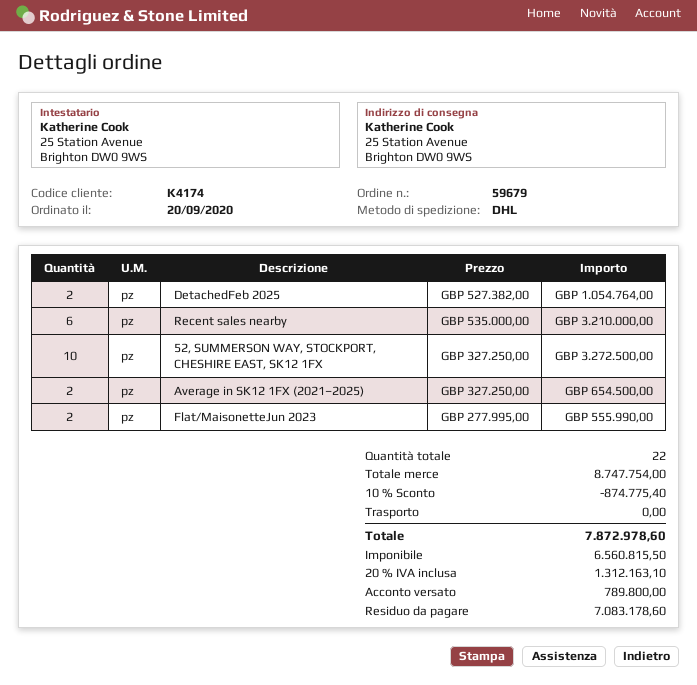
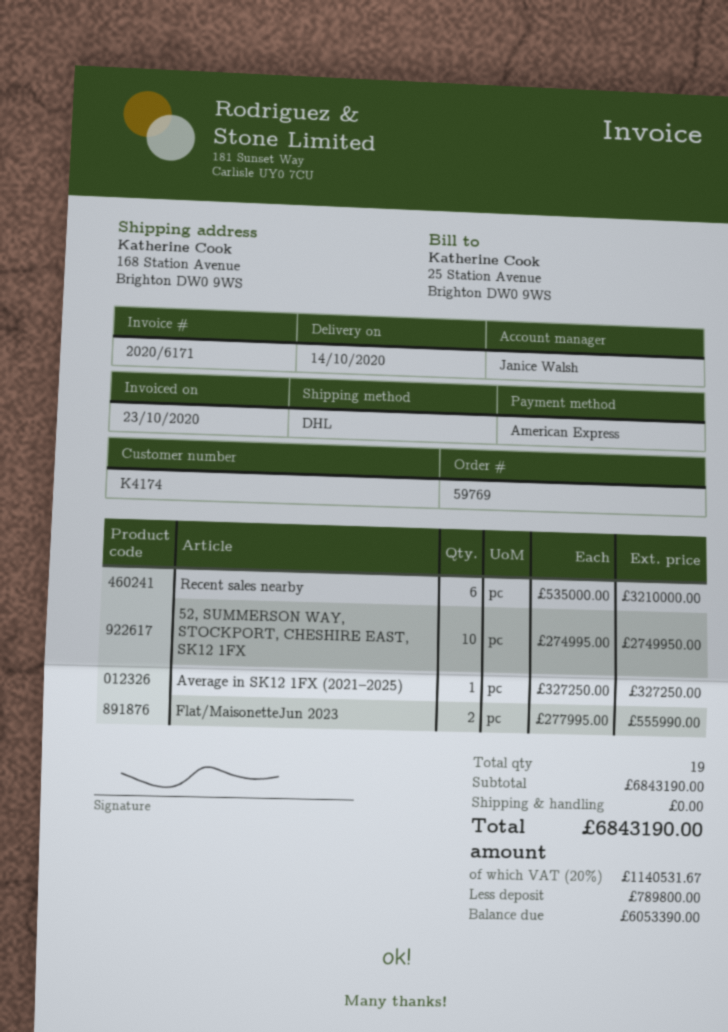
order number: 59679 -> 59769
ship to: 25 Station Avenue, Brighton DW0 9WS -> 168 Station Avenue, Brighton DW0 9WS
DetachedFeb 2025: 2 x 527382.00 = 1054764.00 -> none
52, SUMMERSON WAY, STOCKPORT, CHESHIRE EAST, SK12 1FX: 10 x 327250.00 = 3272500.00 -> 10 x 274995.00 = 2749950.00
Average in SK12 1FX (2021–2025): 2 x 327250.00 = 654500.00 -> 1 x 327250.00 = 327250.00
total quantity: 22 -> 19
subtotal: 8747754.00 -> 6843190.00
discount: 10% = 874775.40 -> none
tax: 20% = 1312163.10 -> 20% = 1140531.67
total: 7872978.60 -> 6843190.00
balance: 7083178.60 -> 6053390.00

